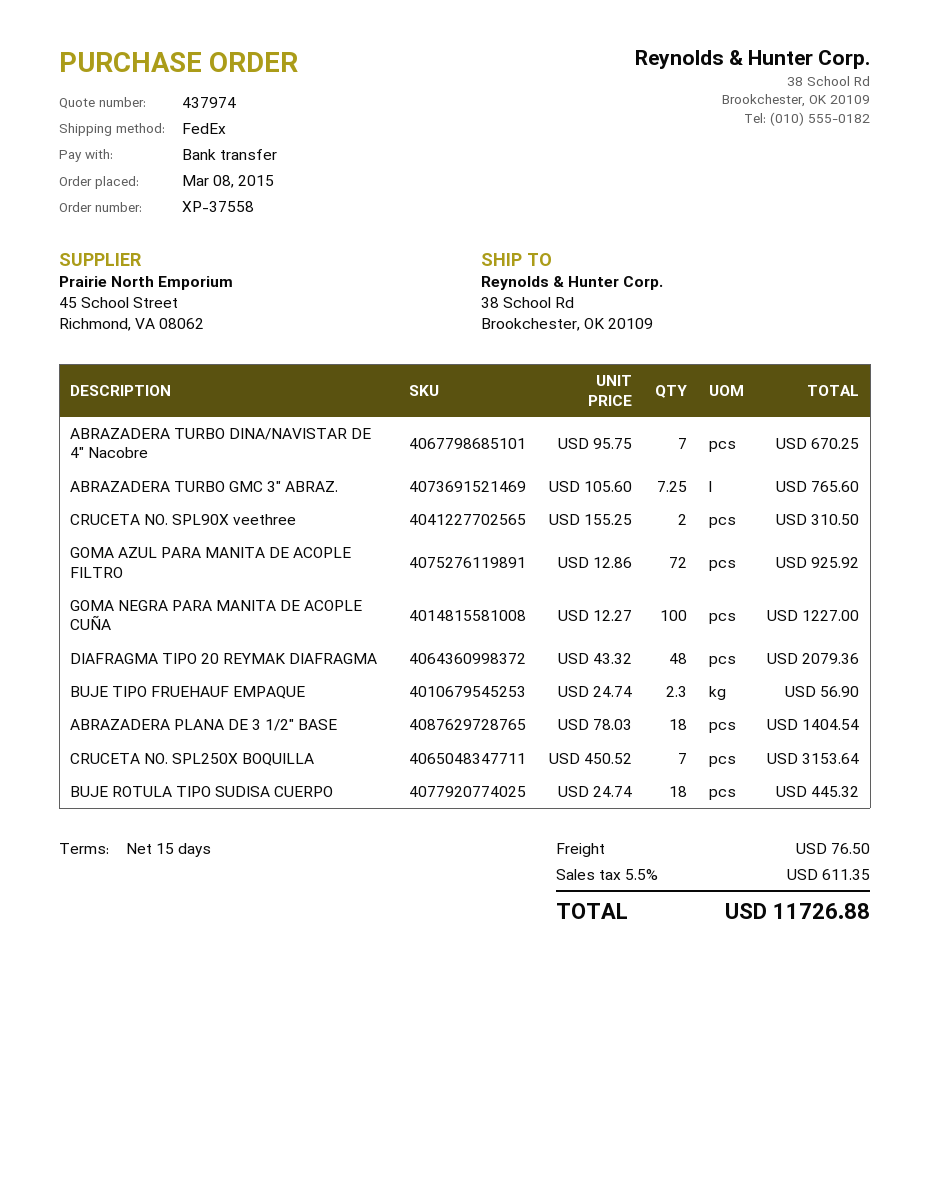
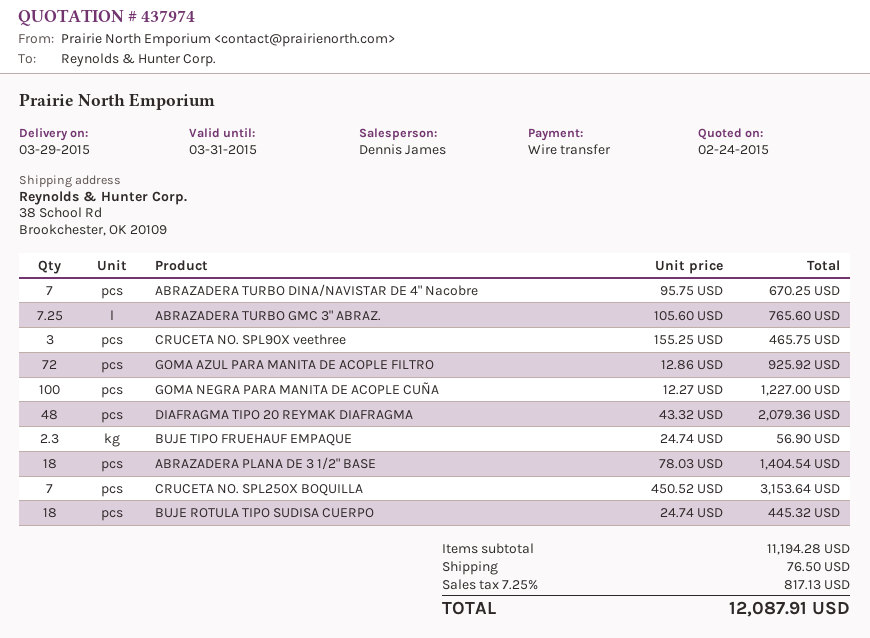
CRUCETA NO. SPL90X veethree: 2 x 155.25 = 310.50 -> 3 x 155.25 = 465.75
tax: 5.5% = 611.35 -> 7.25% = 817.13
total: 11726.88 -> 12087.91

